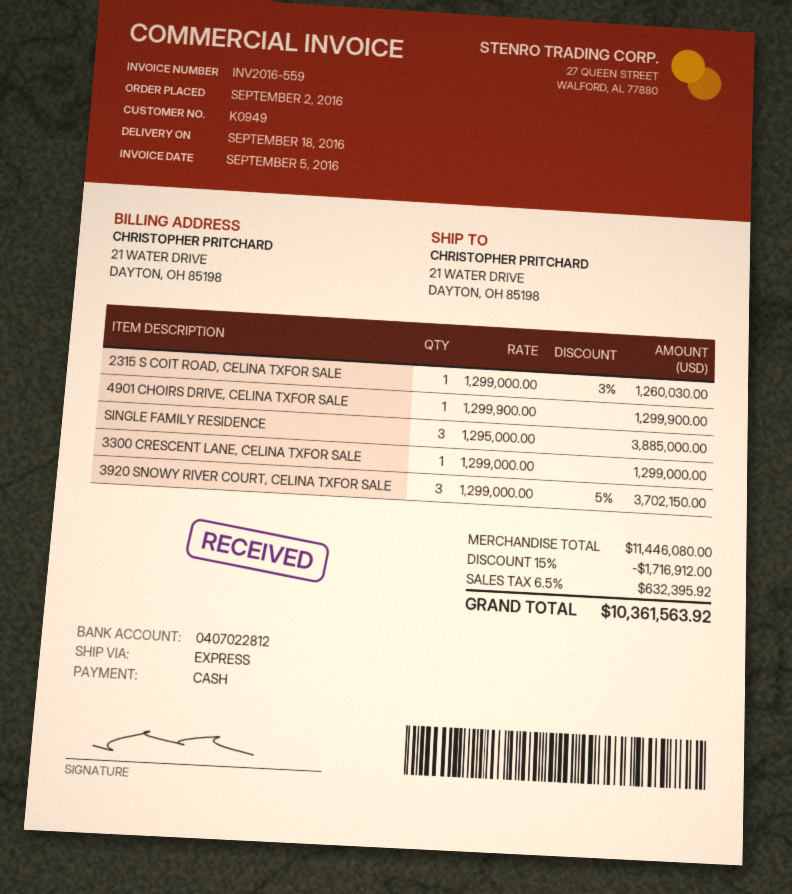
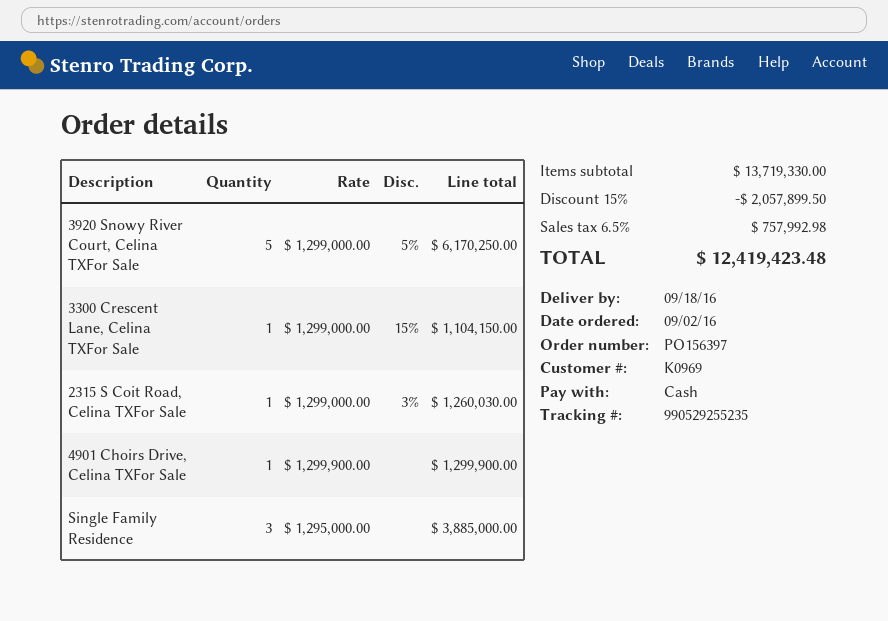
customer number: K0949 -> K0969
3300 CRESCENT LANE, CELINA TXFOR SALE: 1 x 1299000.00 = 1299000.00 -> 1 x 1299000.00 - 15% = 1104150.00
3920 SNOWY RIVER COURT, CELINA TXFOR SALE: 3 x 1299000.00 - 5% = 3702150.00 -> 5 x 1299000.00 - 5% = 6170250.00
subtotal: 11446080.00 -> 13719330.00
discount: 15% = 1716912.00 -> 15% = 2057899.50
tax: 6.5% = 632395.92 -> 6.5% = 757992.98
total: 10361563.92 -> 12419423.48

